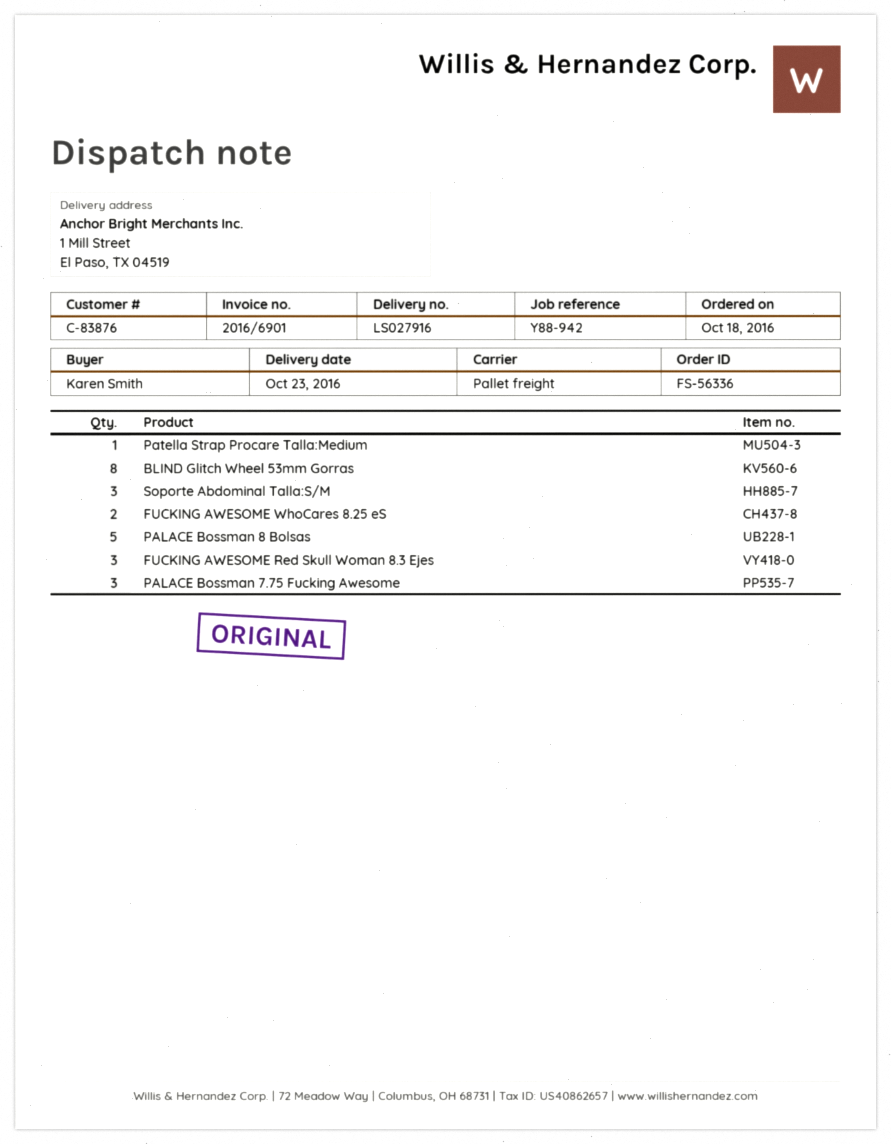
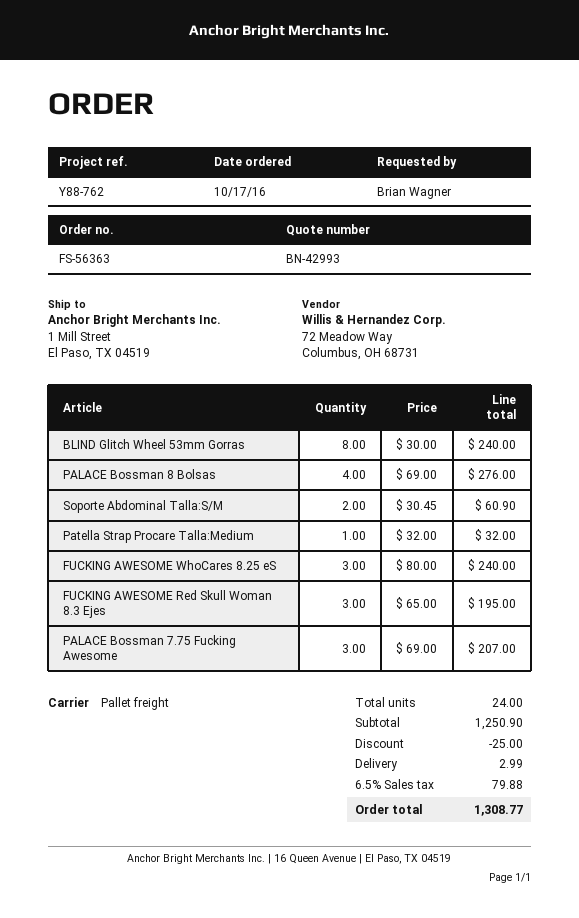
order number: FS-56336 -> FS-56363
order date: 2016-10-18 -> 2016-10-17
reference: Y88-942 -> Y88-762
ordered by: Karen Smith -> Brian Wagner
Soporte Abdominal Talla:S/M: 3 -> 2
FUCKING AWESOME WhoCares 8.25 eS: 2 -> 3
PALACE Bossman 8 Bolsas: 5 -> 4

